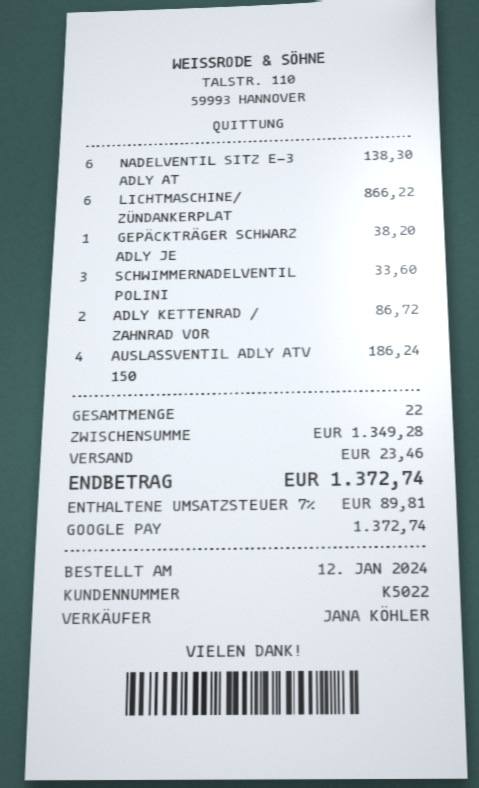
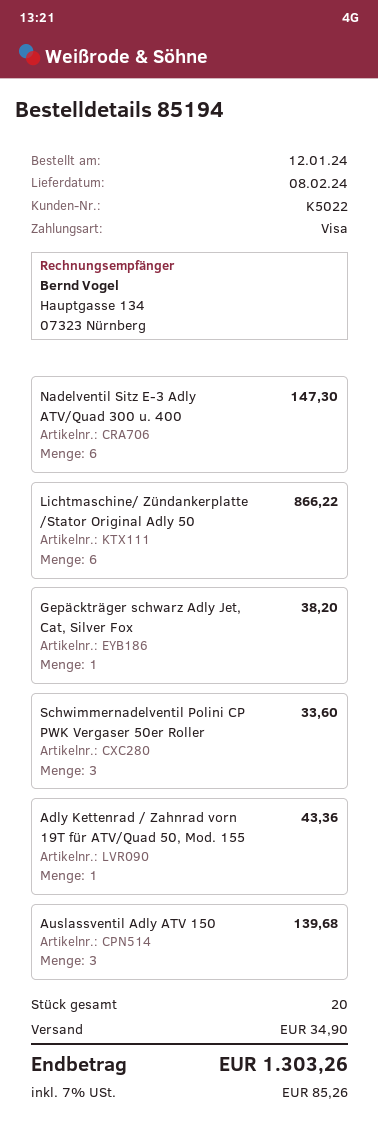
payment method: Google Pay -> Visa
NADELVENTIL SITZ E-3 ADLY AT: 6 for 138.30 -> 6 for 147.30
ADLY KETTENRAD / ZAHNRAD VOR: 2 for 86.72 -> 1 for 43.36
AUSLASSVENTIL ADLY ATV 150: 4 for 186.24 -> 3 for 139.68
total quantity: 22 -> 20
shipping: 23.46 -> 34.90
tax: 7% = 89.81 -> 7% = 85.26
total: 1372.74 -> 1303.26

